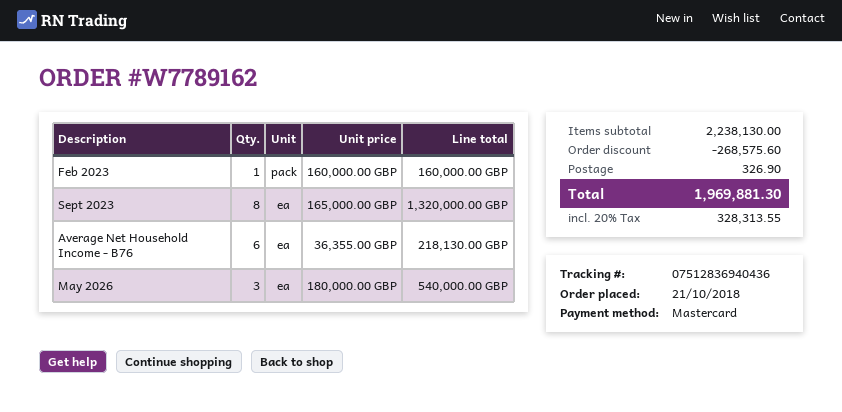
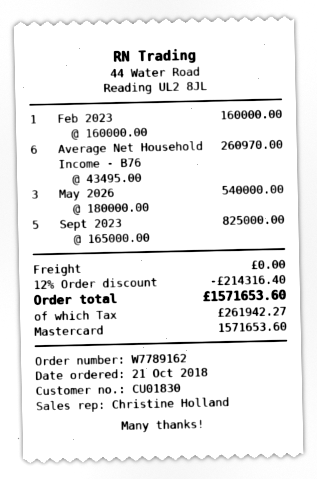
Sept 2023: 8 x 165000.00 = 1320000.00 -> 5 x 165000.00 = 825000.00
Average Net Household Income - B76: 6 x 36355.00 = 218130.00 -> 6 x 43495.00 = 260970.00
discount: 268575.60 -> 214316.40
shipping: 326.90 -> 0.00
tax: 328313.55 -> 261942.27
total: 1969881.30 -> 1571653.60

